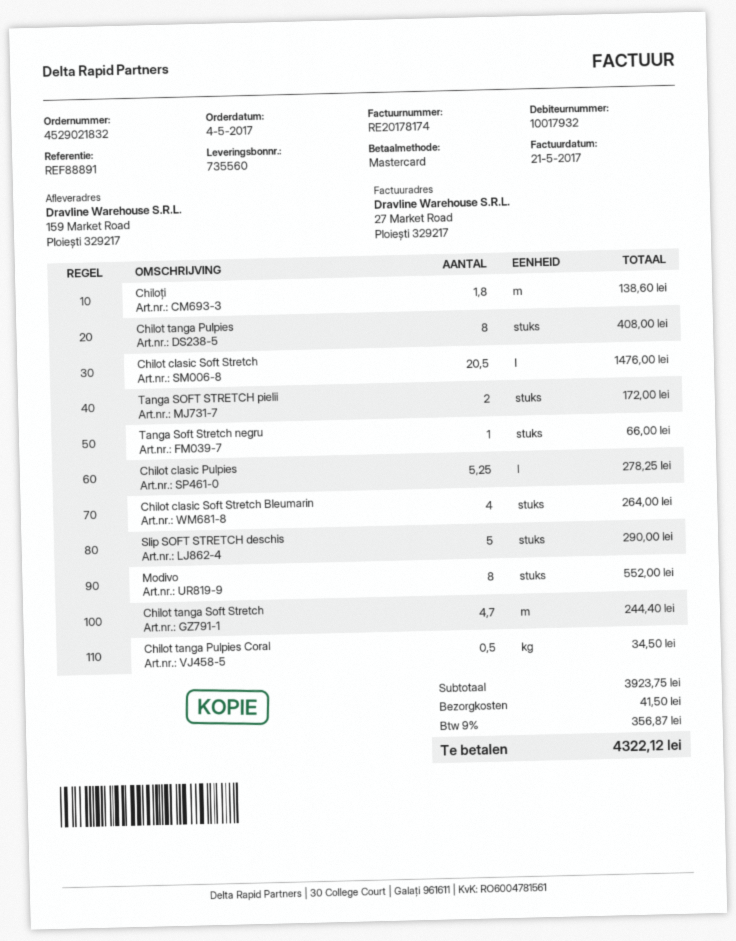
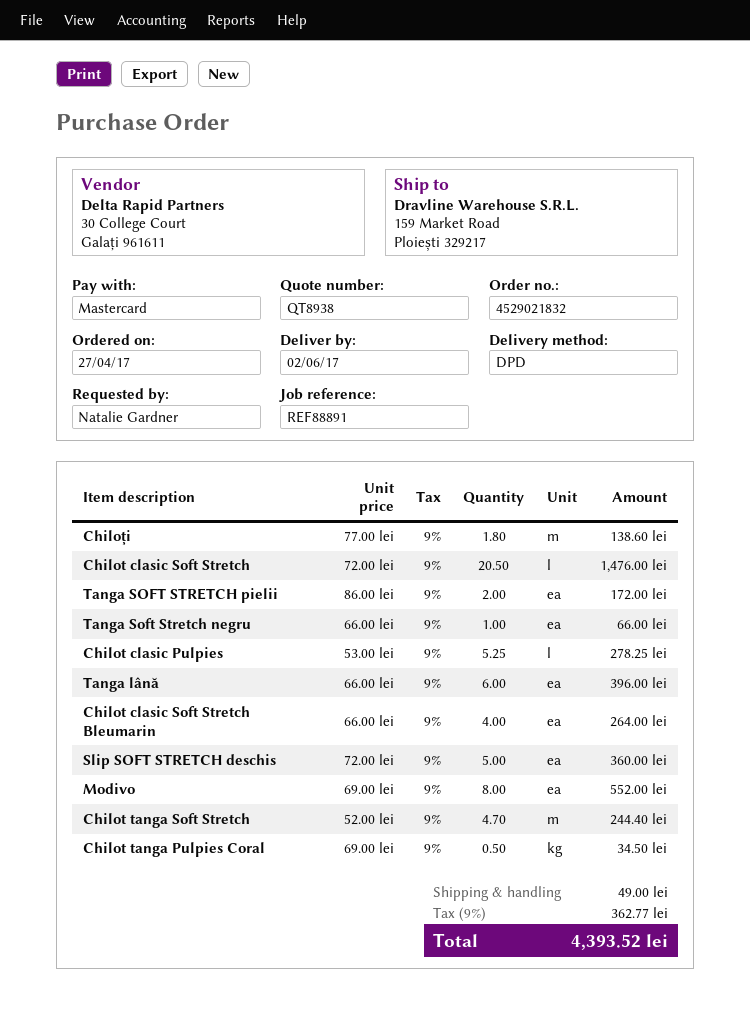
order date: 2017-05-04 -> 2017-04-27
Chilot tanga Pulpies: 8 for 408.00 -> none
Slip SOFT STRETCH deschis: 5 for 290.00 -> 5 for 360.00
Tanga lână: none -> 6 for 396.00
shipping: 41.50 -> 49.00
tax: 9% = 356.87 -> 9% = 362.77
total: 4322.12 -> 4393.52

